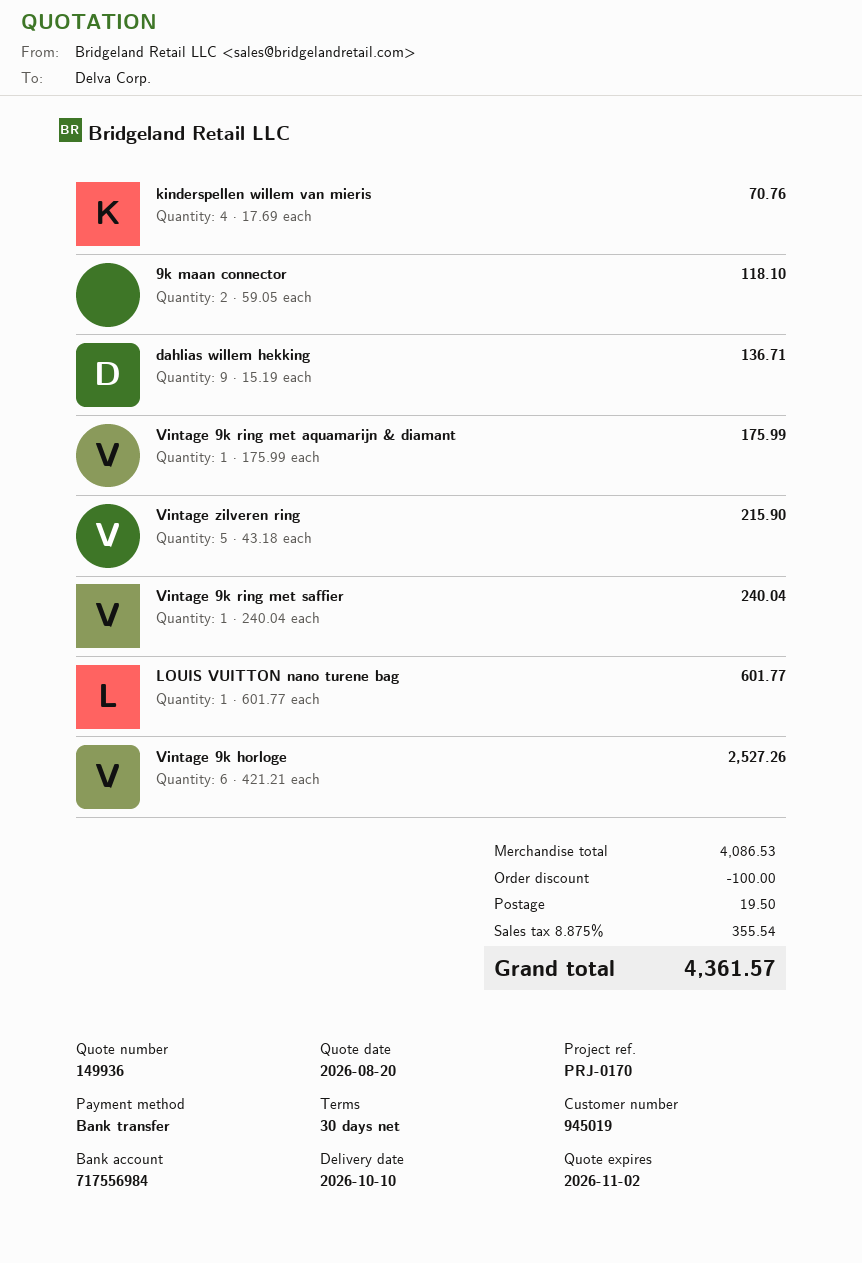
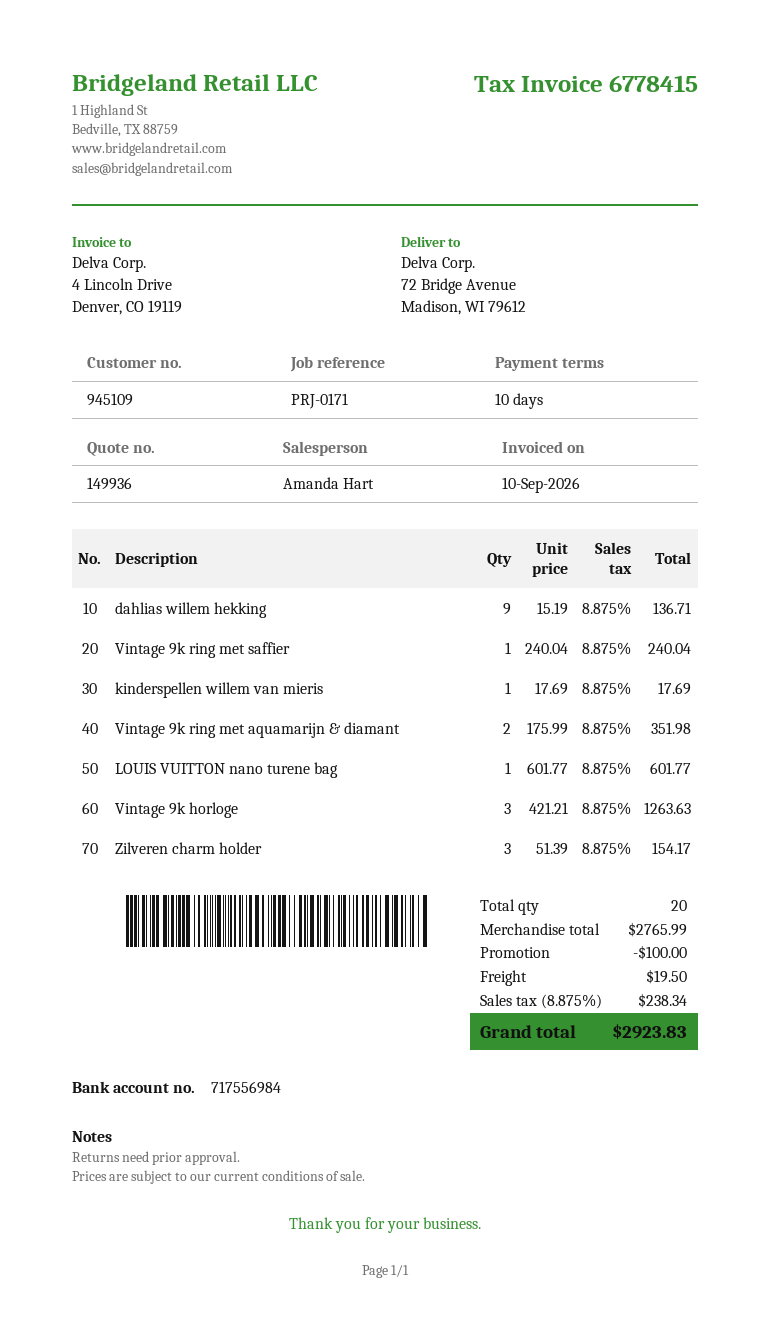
payment terms: 30 days -> 10 days
customer number: 945019 -> 945109
reference: PRJ-0170 -> PRJ-0171
kinderspellen willem van mieris: 4 x 17.69 = 70.76 -> 1 x 17.69 = 17.69
9k maan connector: 2 x 59.05 = 118.10 -> none
Vintage 9k ring met aquamarijn & diamant: 1 x 175.99 = 175.99 -> 2 x 175.99 = 351.98
Vintage zilveren ring: 5 x 43.18 = 215.90 -> none
Vintage 9k horloge: 6 x 421.21 = 2527.26 -> 3 x 421.21 = 1263.63
Zilveren charm holder: none -> 3 x 51.39 = 154.17
subtotal: 4086.53 -> 2765.99
tax: 8.875% = 355.54 -> 8.875% = 238.34
total: 4361.57 -> 2923.83

